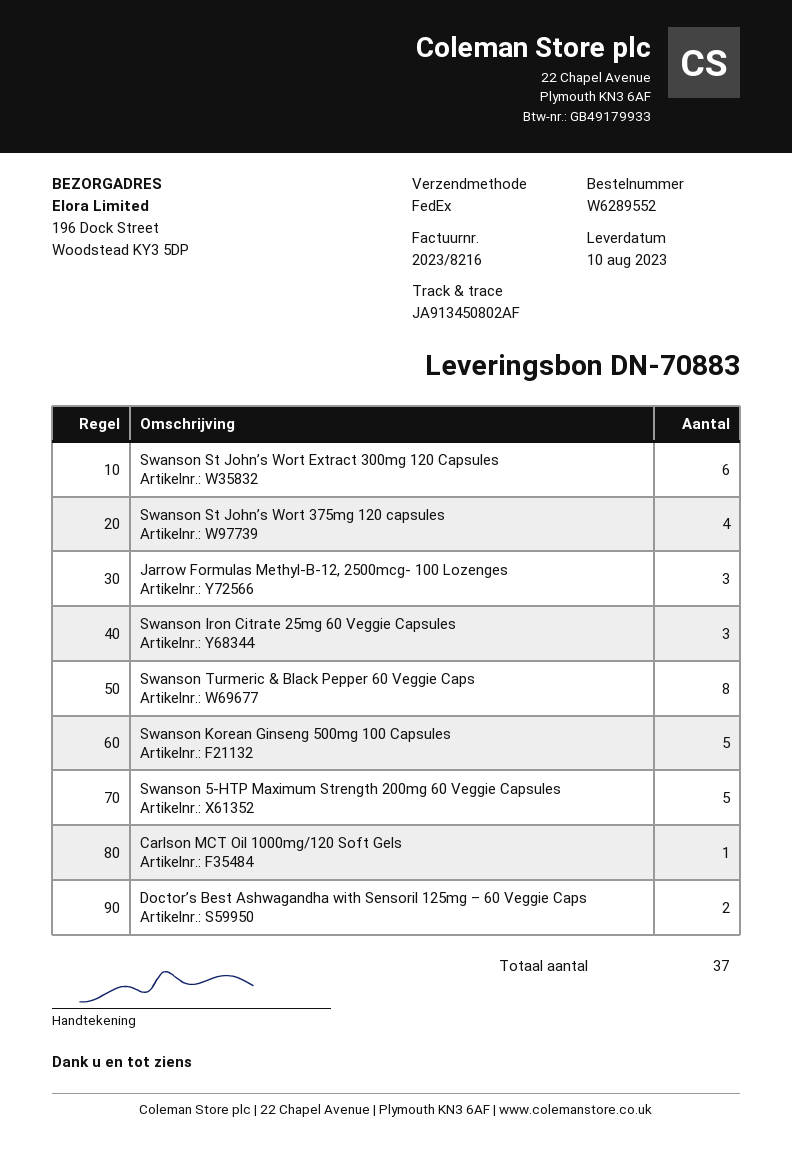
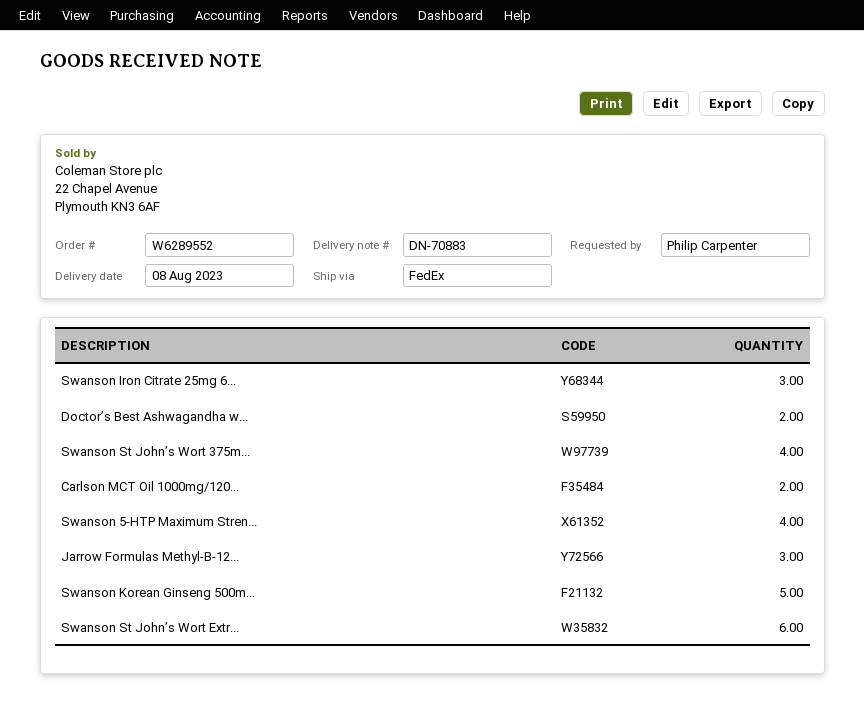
delivery date: 2023-08-10 -> 2023-08-08
Swanson Turmeric & Black Pepper 60 Veggie Caps: 8 -> none
Swanson 5-HTP Maximum Strength 200mg 60 Veggie Capsules: 5 -> 4
Carlson MCT Oil 1000mg/120 Soft Gels: 1 -> 2

